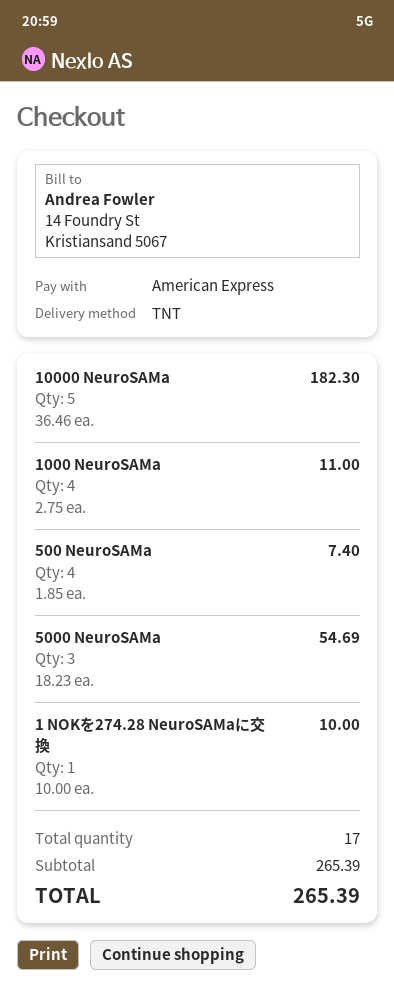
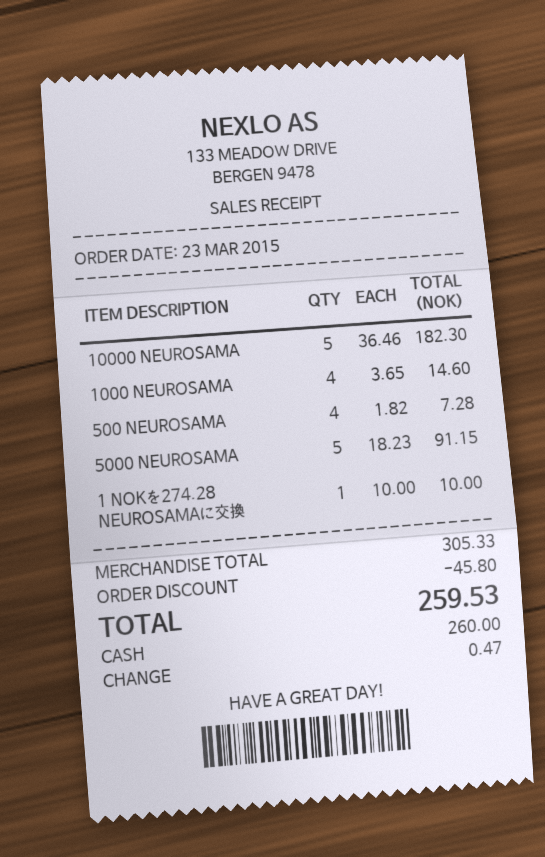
payment method: American Express -> cash
1000 NeuroSAMa: 4 x 2.75 = 11.00 -> 4 x 3.65 = 14.60
500 NeuroSAMa: 4 x 1.85 = 7.40 -> 4 x 1.82 = 7.28
5000 NeuroSAMa: 3 x 18.23 = 54.69 -> 5 x 18.23 = 91.15
subtotal: 265.39 -> 305.33
discount: none -> 45.80
total: 265.39 -> 259.53

